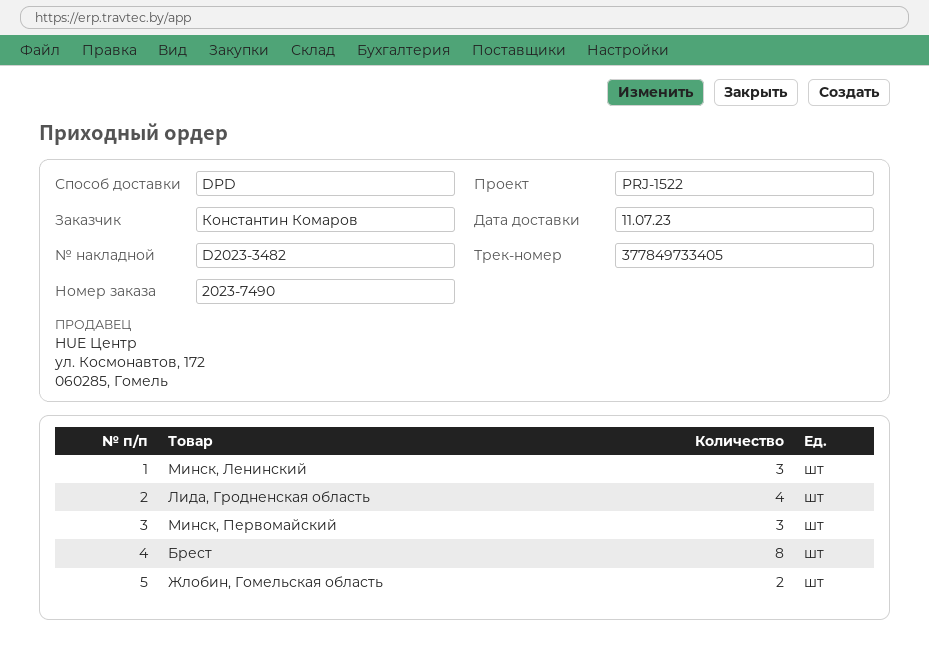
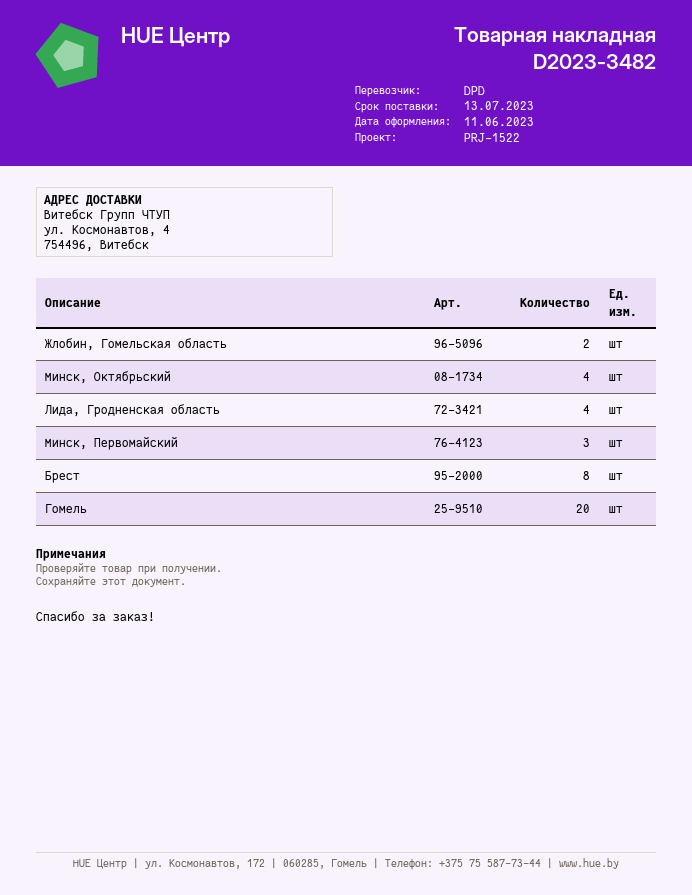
delivery date: 2023-07-11 -> 2023-07-13
Минск, Ленинский: 3 -> none
Минск, Октябрьский: none -> 4
Гомель: none -> 20

